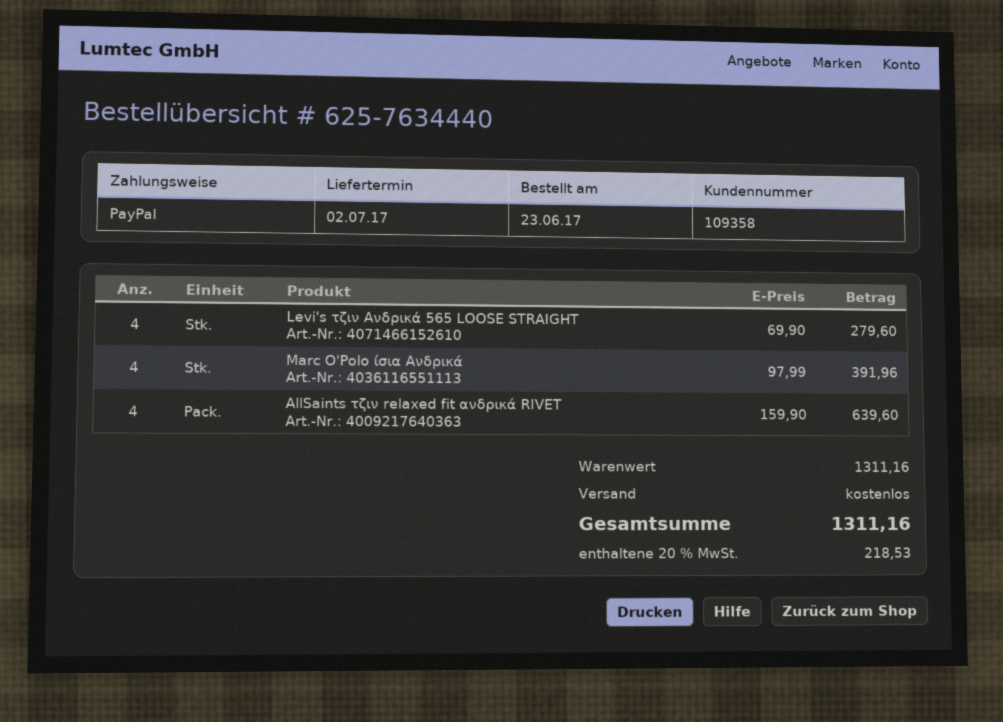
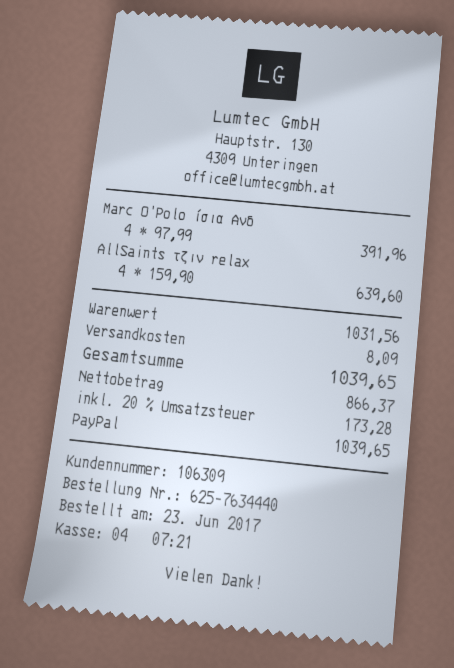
customer number: 109358 -> 106309
Levi's τζιν Ανδρικά 565 LOOSE STRAIGHT: 4 x 69.90 = 279.60 -> none
subtotal: 1311.16 -> 1031.56
shipping: 0.00 -> 8.09
tax: 20% = 218.53 -> 20% = 173.28
total: 1311.16 -> 1039.65

